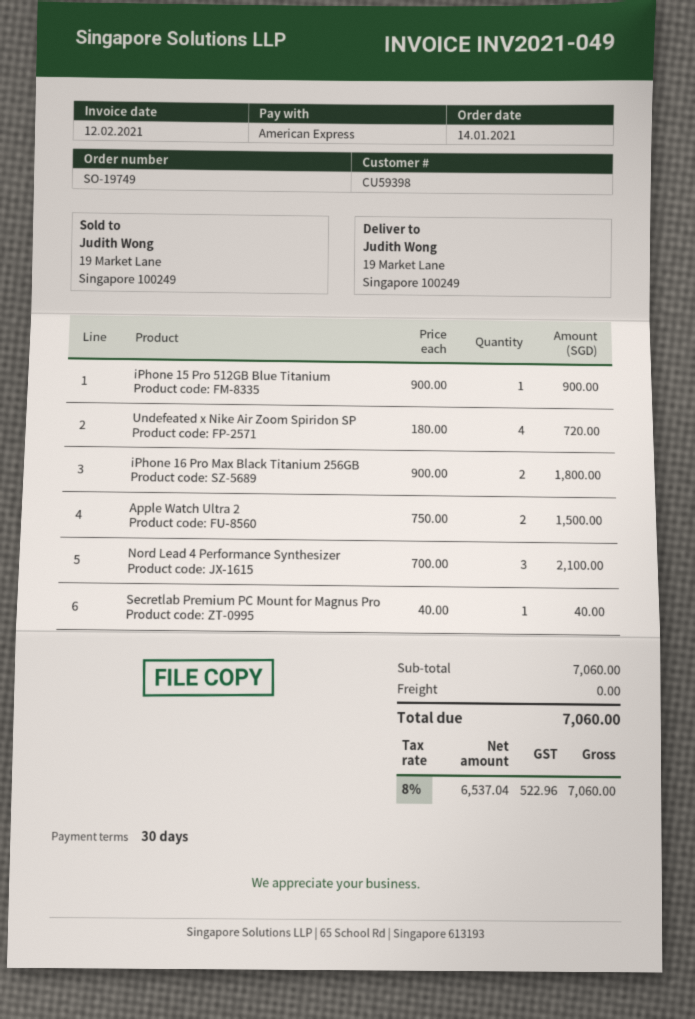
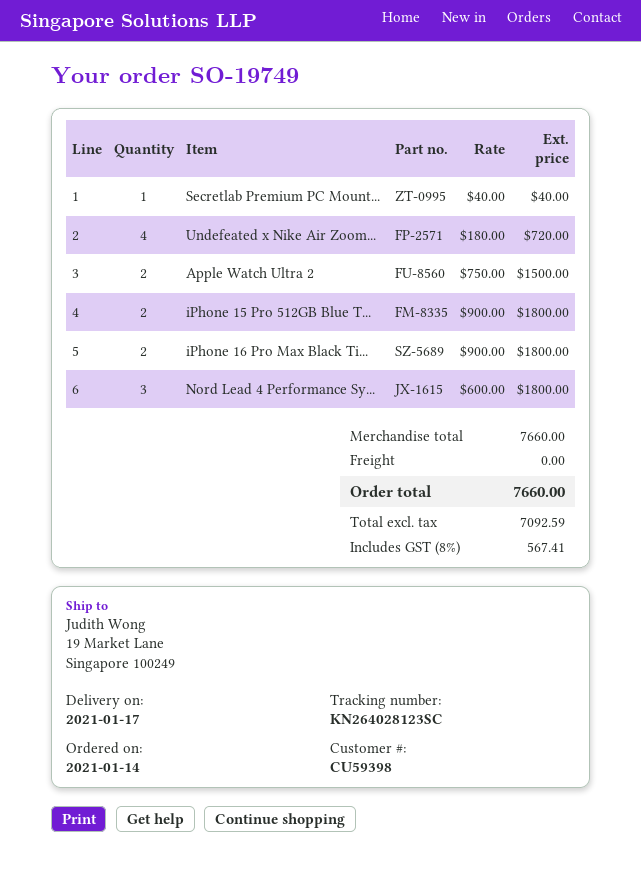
iPhone 15 Pro 512GB Blue Titanium: 1 x 900.00 = 900.00 -> 2 x 900.00 = 1800.00
Nord Lead 4 Performance Synthesizer: 3 x 700.00 = 2100.00 -> 3 x 600.00 = 1800.00
subtotal: 7060.00 -> 7660.00
net: 6537.04 -> 7092.59
tax: 8% = 522.96 -> 8% = 567.41
total: 7060.00 -> 7660.00

